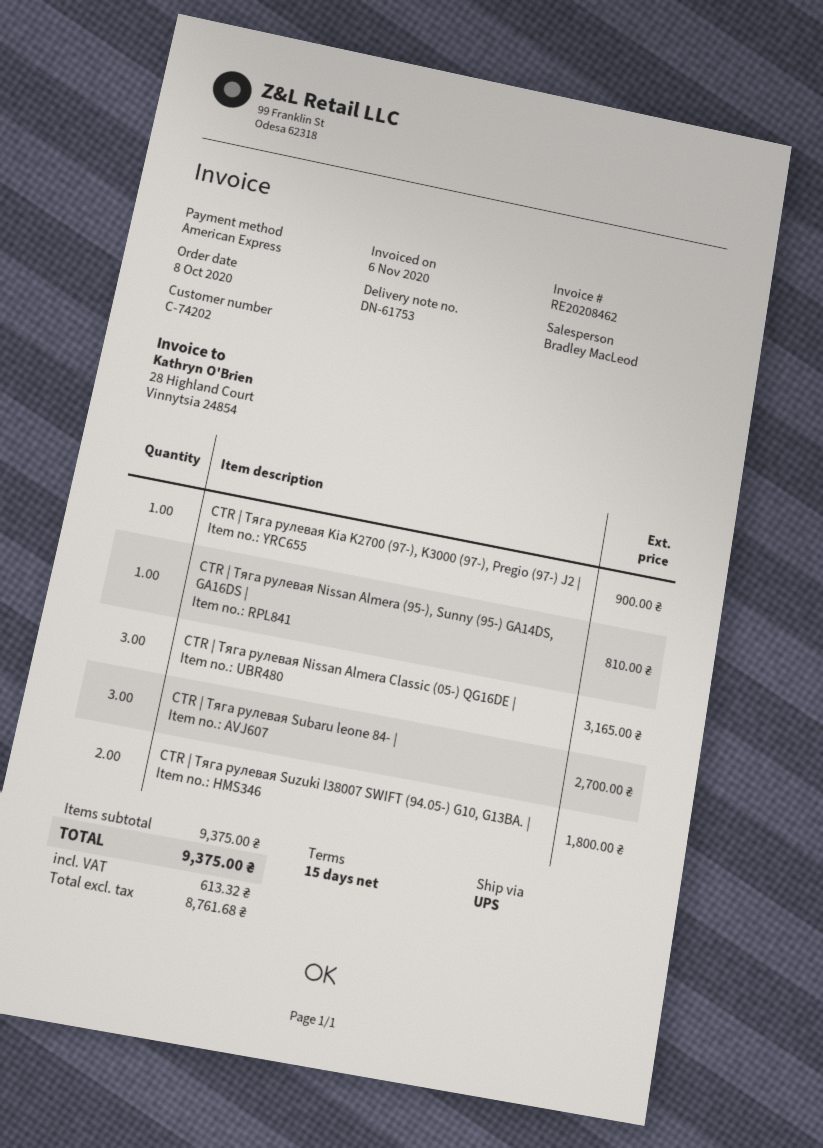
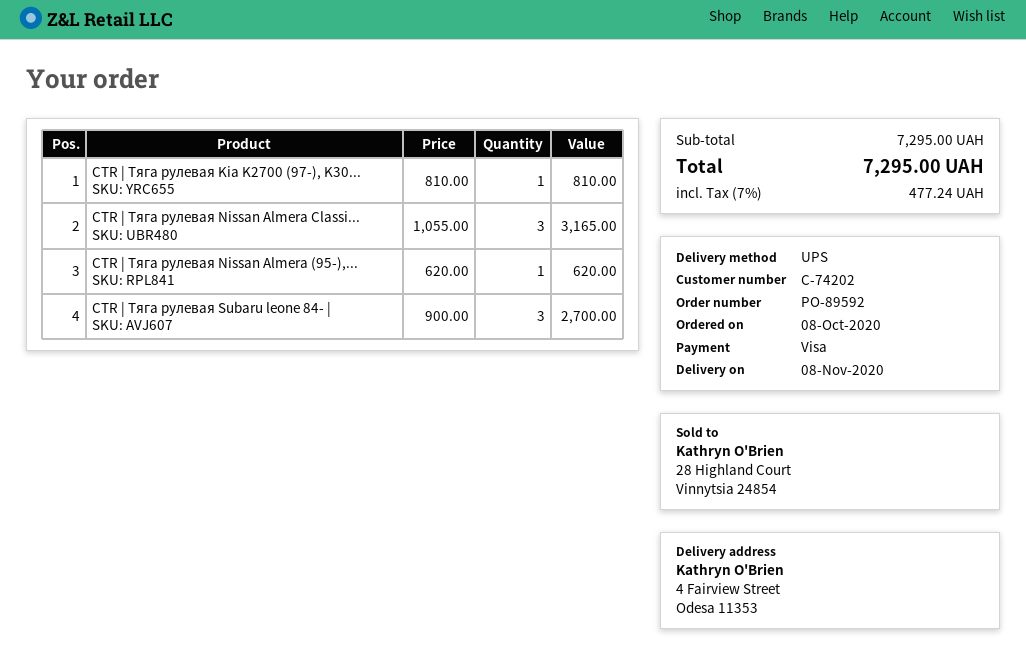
payment method: American Express -> Visa
CTR | Тяга рулевая Kia K2700 (97-), K3000 (97-), Pregio (97-) J2 |: 1 for 900.00 -> 1 for 810.00
CTR | Тяга рулевая Nissan Almera (95-), Sunny (95-) GA14DS, GA16DS |: 1 for 810.00 -> 1 for 620.00
CTR | Тяга рулевая Suzuki I38007 SWIFT (94.05-) G10, G13BA. |: 2 for 1800.00 -> none
subtotal: 9375.00 -> 7295.00
tax: 613.32 -> 477.24
total: 9375.00 -> 7295.00

